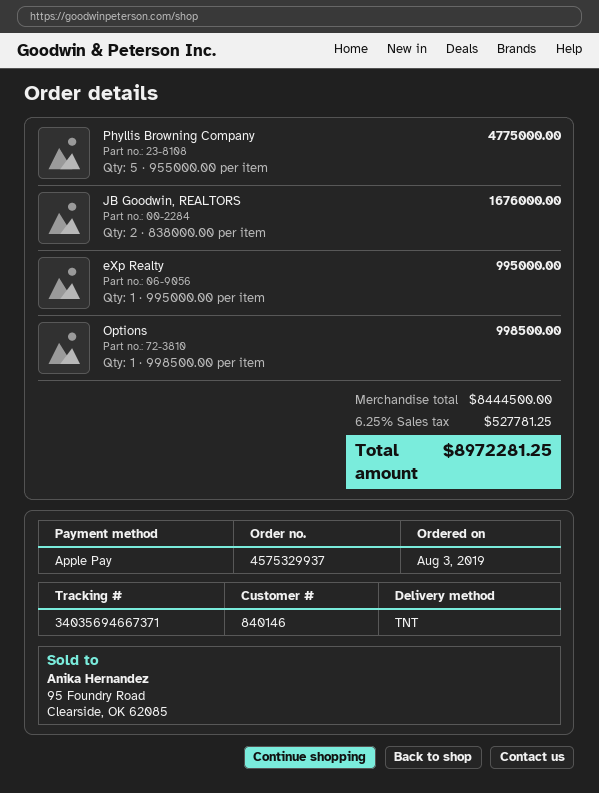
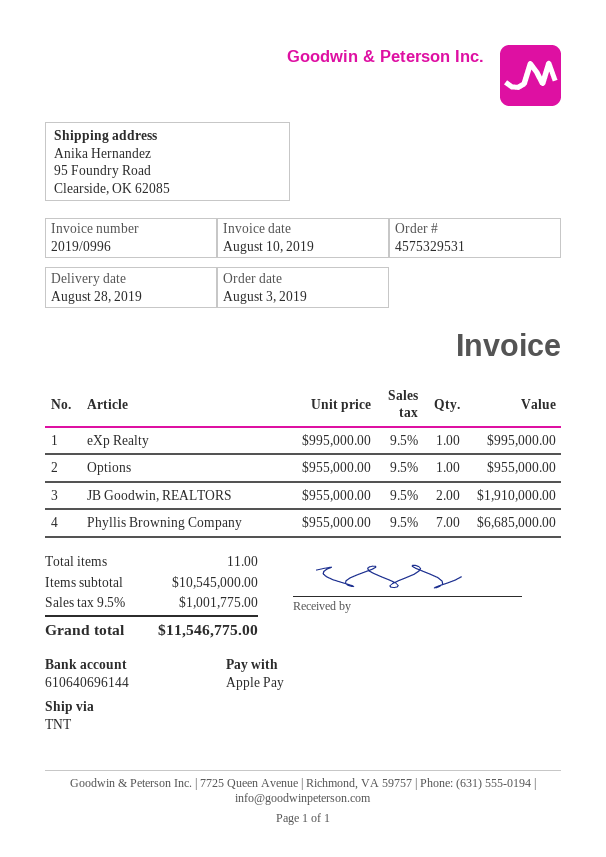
order number: 4575329937 -> 4575329531
Phyllis Browning Company: 5 x 955000.00 = 4775000.00 -> 7 x 955000.00 = 6685000.00
JB Goodwin, REALTORS: 2 x 838000.00 = 1676000.00 -> 2 x 955000.00 = 1910000.00
Options: 1 x 998500.00 = 998500.00 -> 1 x 955000.00 = 955000.00
subtotal: 8444500.00 -> 10545000.00
tax: 6.25% = 527781.25 -> 9.5% = 1001775.00
total: 8972281.25 -> 11546775.00

